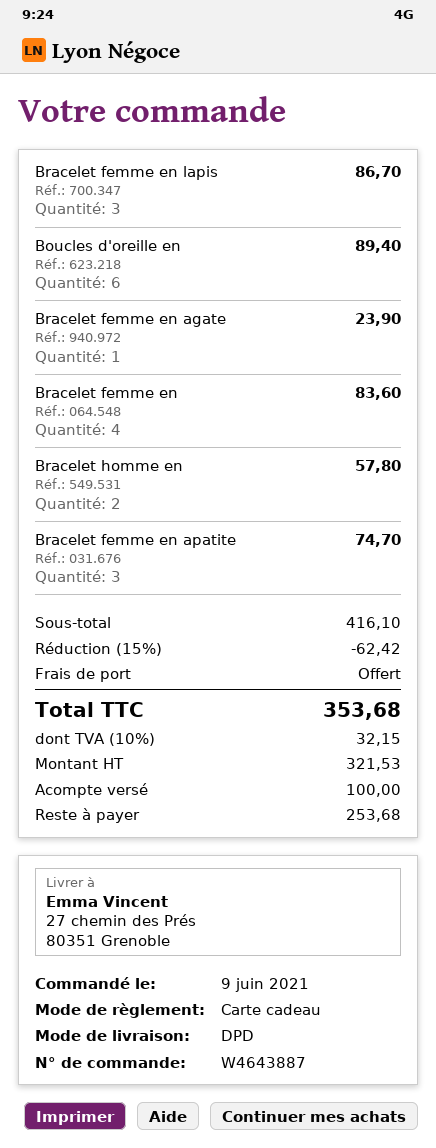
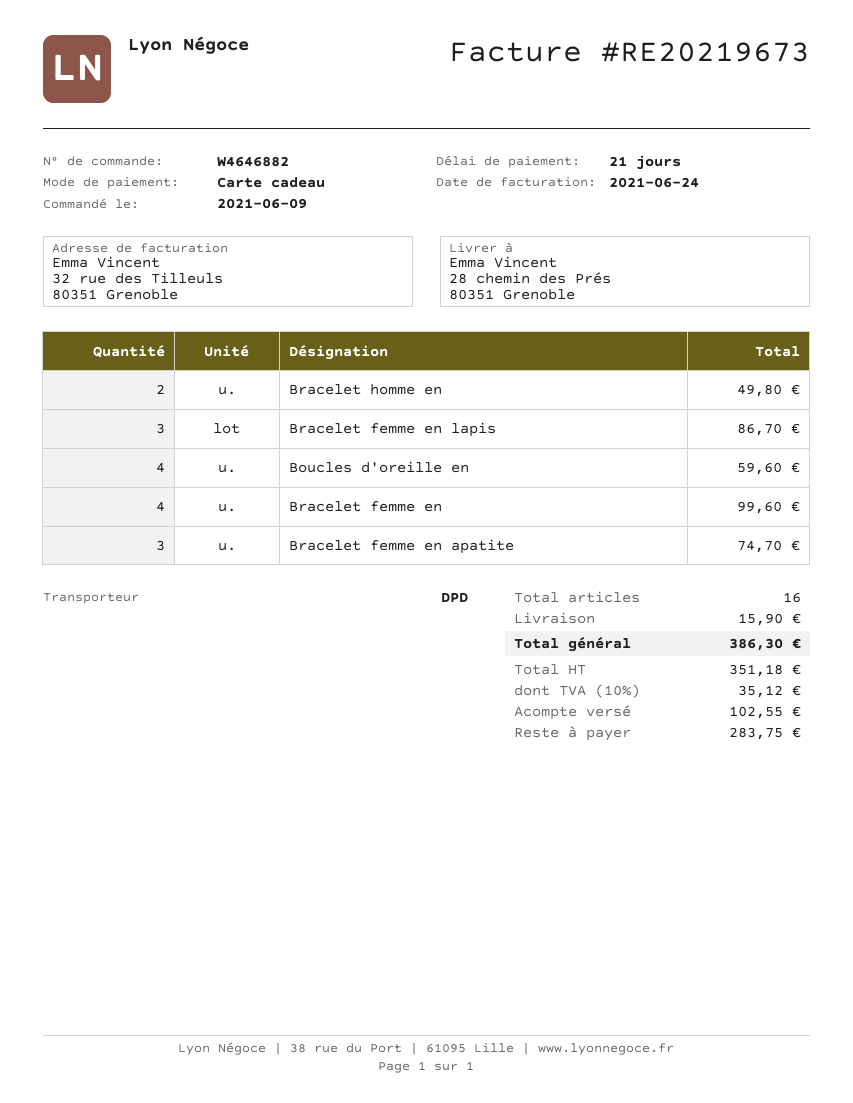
order number: W4643887 -> W4646882
ship to: 27 chemin des Prés, 80351 Grenoble -> 28 chemin des Prés, 80351 Grenoble
Boucles d'oreille en: 6 for 89.40 -> 4 for 59.60
Bracelet femme en agate: 1 for 23.90 -> none
Bracelet femme en: 4 for 83.60 -> 4 for 99.60
Bracelet homme en: 2 for 57.80 -> 2 for 49.80
discount: 15% = 62.42 -> none
shipping: 0.00 -> 15.90
net: 321.53 -> 351.18
tax: 10% = 32.15 -> 10% = 35.12
total: 353.68 -> 386.30
deposit: 100.00 -> 102.55
balance: 253.68 -> 283.75

